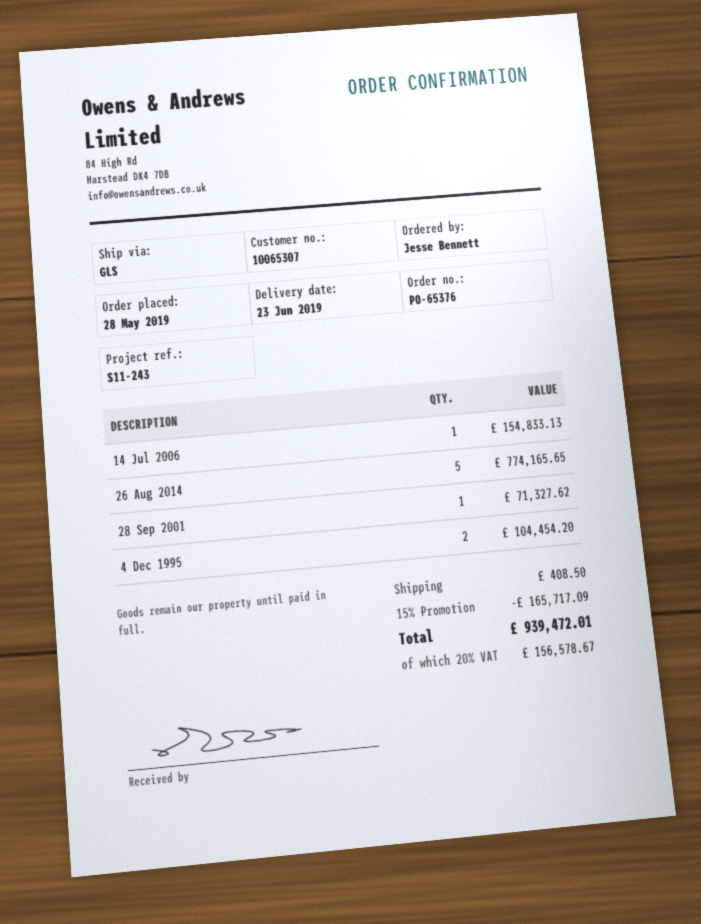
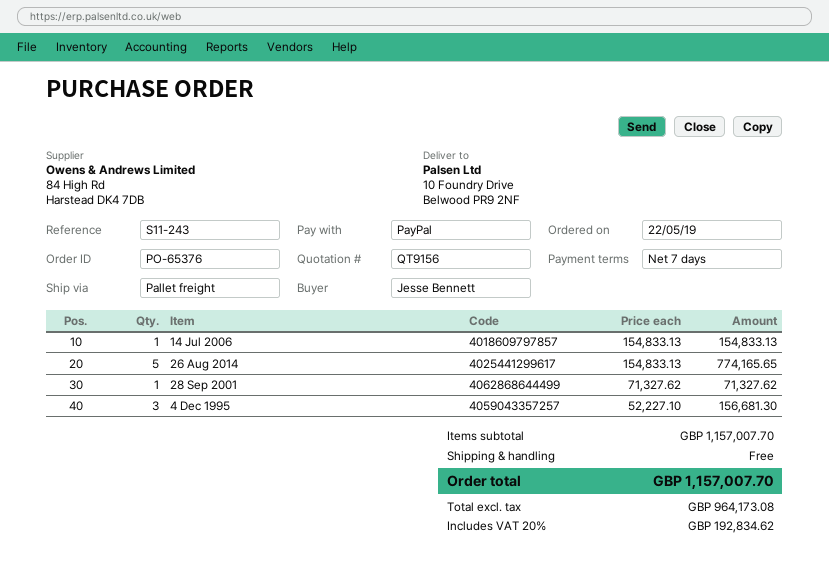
order date: 2019-05-28 -> 2019-05-22
shipping method: GLS -> pallet freight
4 Dec 1995: 2 for 104454.20 -> 3 for 156681.30
discount: 15% = 165717.09 -> none
shipping: 408.50 -> 0.00
tax: 20% = 156578.67 -> 20% = 192834.62
total: 939472.01 -> 1157007.70

